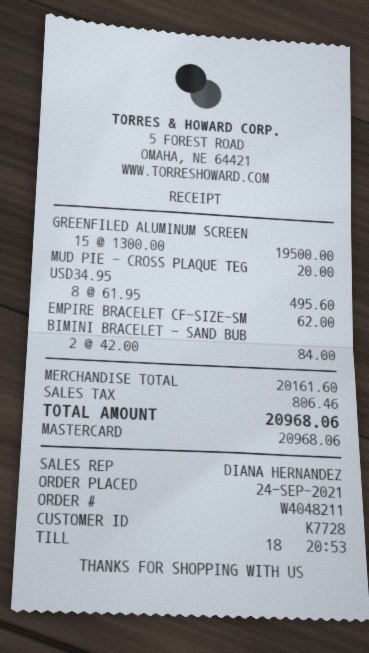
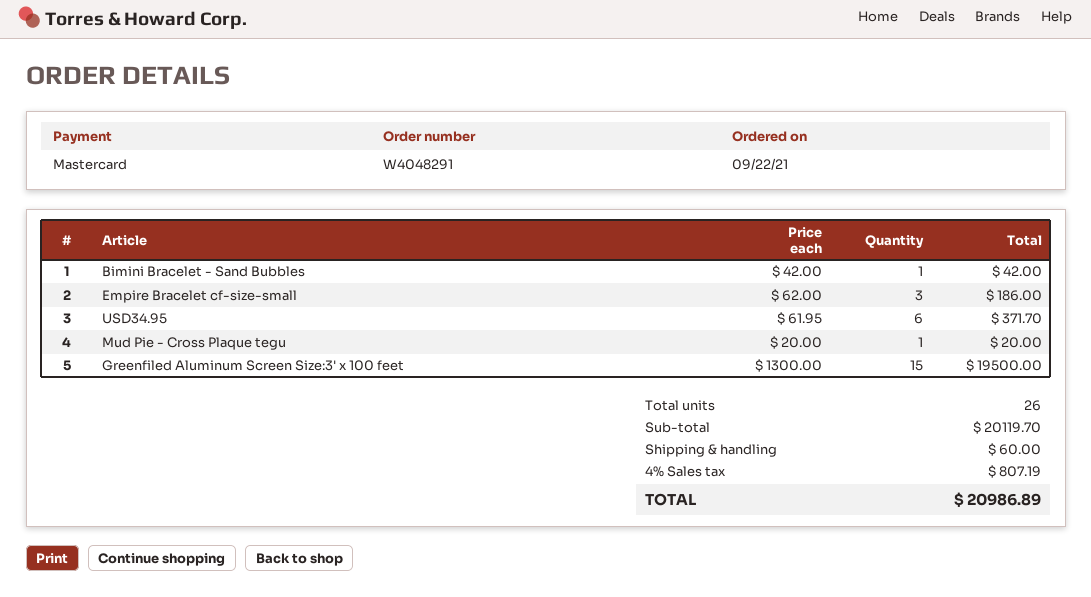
order number: W4048211 -> W4048291
order date: 2021-09-24 -> 2021-09-22
USD34.95: 8 x 61.95 = 495.60 -> 6 x 61.95 = 371.70
EMPIRE BRACELET CF-SIZE-SM: 1 x 62.00 = 62.00 -> 3 x 62.00 = 186.00
BIMINI BRACELET - SAND BUB: 2 x 42.00 = 84.00 -> 1 x 42.00 = 42.00
subtotal: 20161.60 -> 20119.70
shipping: none -> 60.00
tax: 806.46 -> 807.19
total: 20968.06 -> 20986.89

